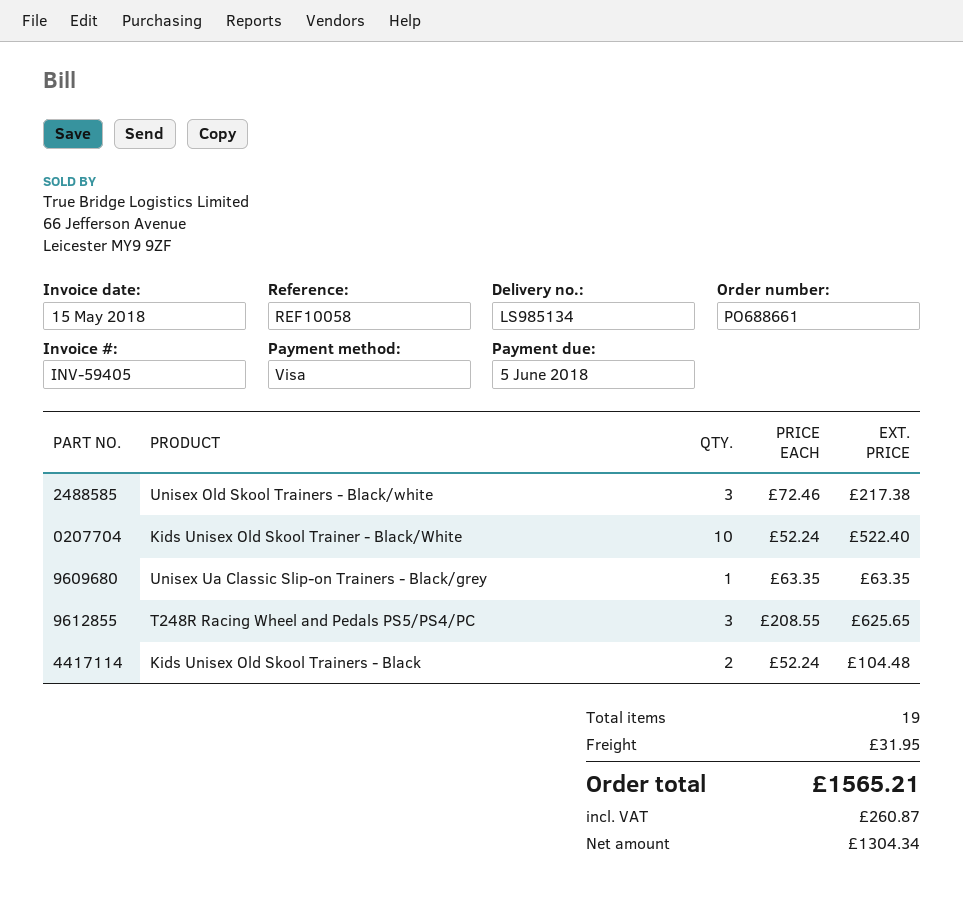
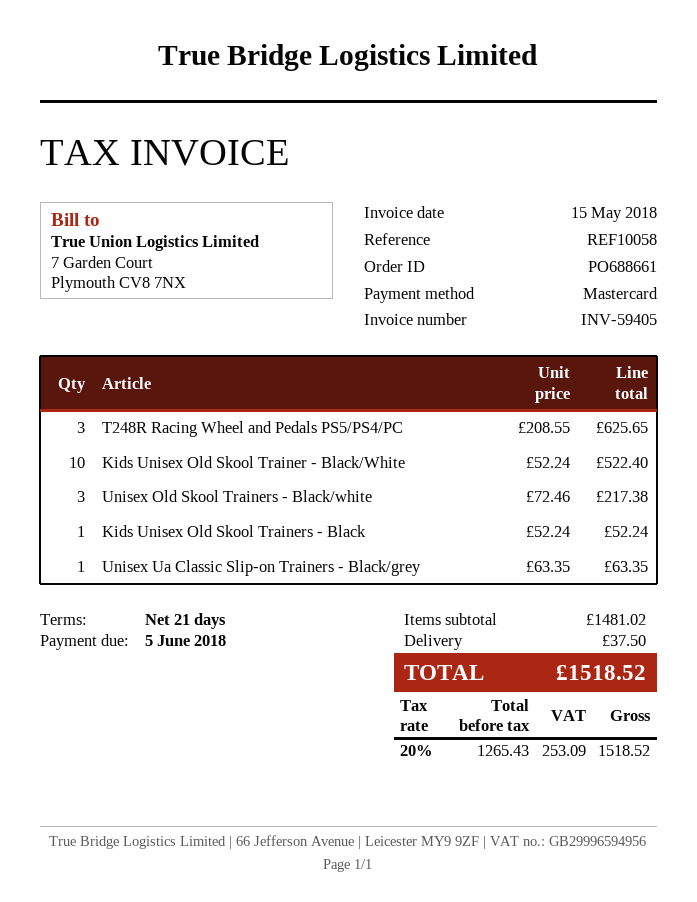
payment method: Visa -> Mastercard
Kids Unisex Old Skool Trainers - Black: 2 x 52.24 = 104.48 -> 1 x 52.24 = 52.24
shipping: 31.95 -> 37.50
net: 1304.34 -> 1265.43
tax: 260.87 -> 253.09
total: 1565.21 -> 1518.52

